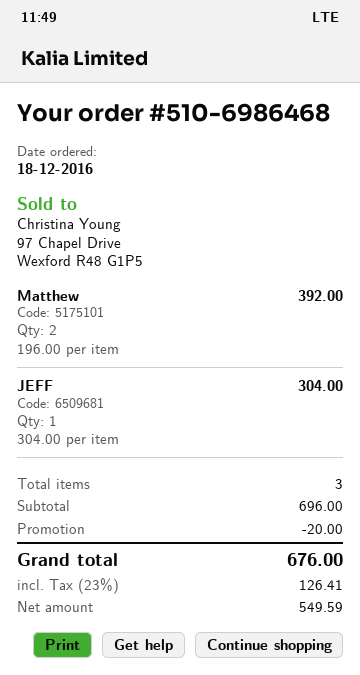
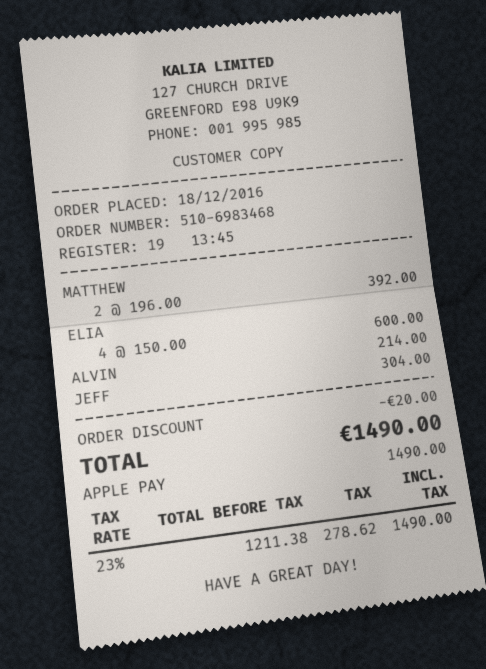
order number: 510-6986468 -> 510-6983468
ELIA: none -> 4 x 150.00 = 600.00
ALVIN: none -> 1 x 214.00 = 214.00
net: 549.59 -> 1211.38
tax: 23% = 126.41 -> 23% = 278.62
total: 676.00 -> 1490.00

